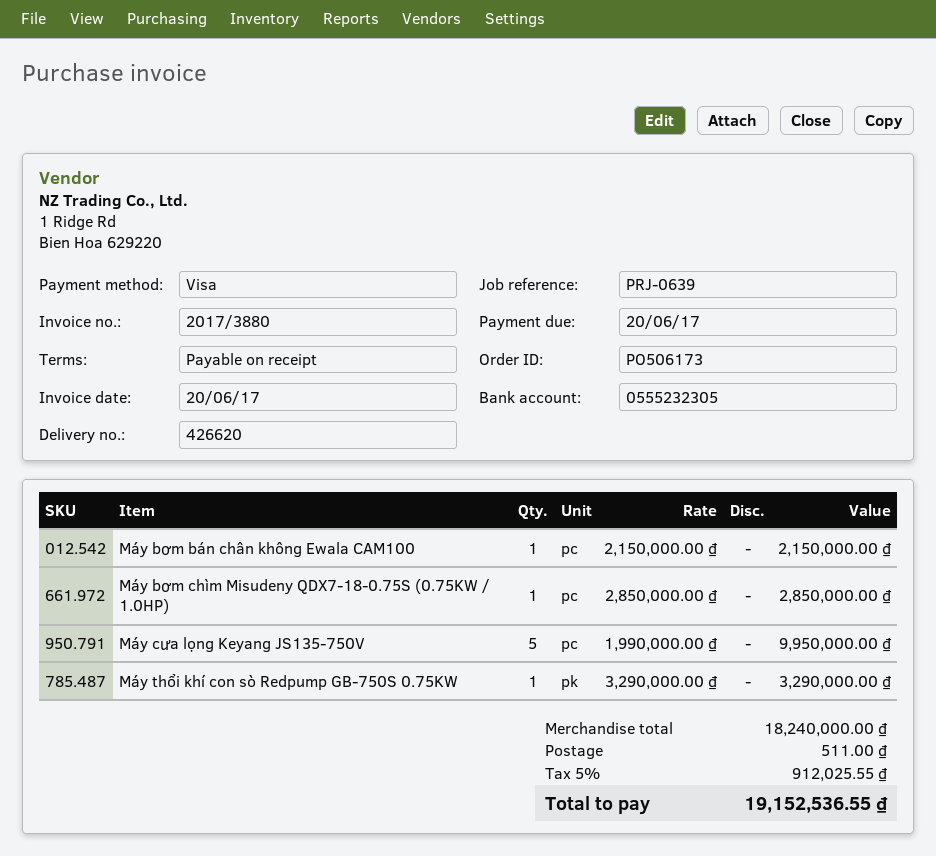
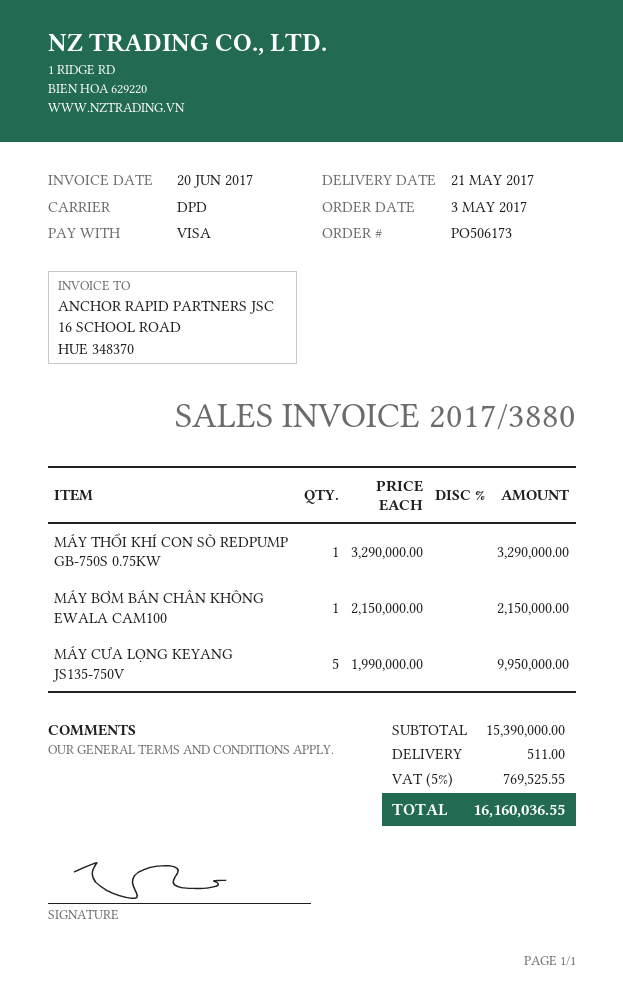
Máy bơm chìm Misudeny QDX7-18-0.75S (0.75KW / 1.0HP): 1 x 2850000.00 = 2850000.00 -> none
subtotal: 18240000.00 -> 15390000.00
tax: 5% = 912025.55 -> 5% = 769525.55
total: 19152536.55 -> 16160036.55

